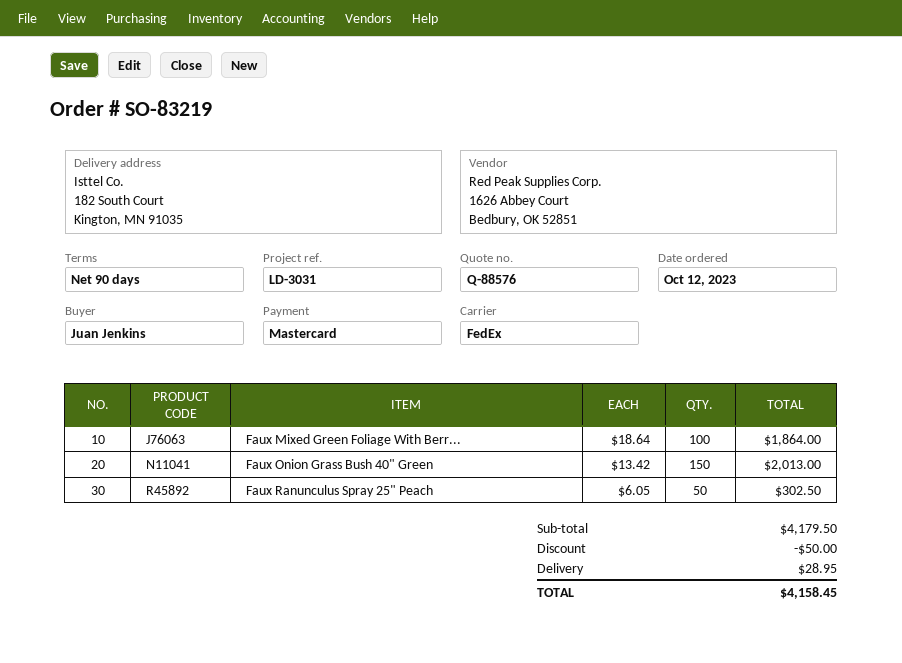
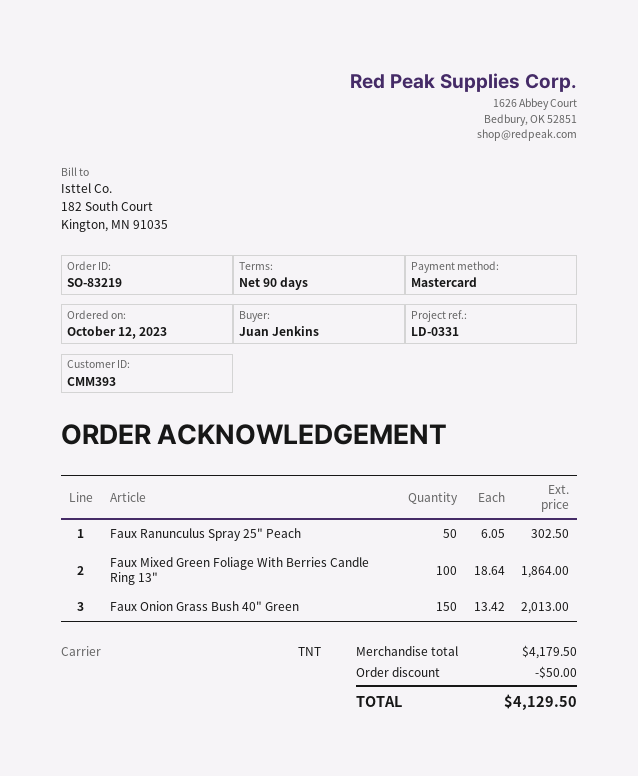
reference: LD-3031 -> LD-0331
shipping method: FedEx -> TNT
shipping: 28.95 -> none
total: 4158.45 -> 4129.50

